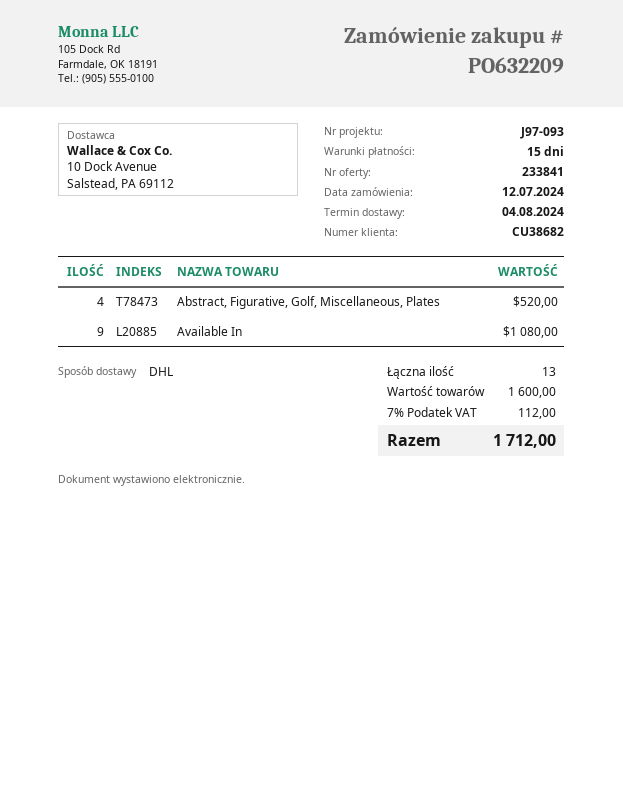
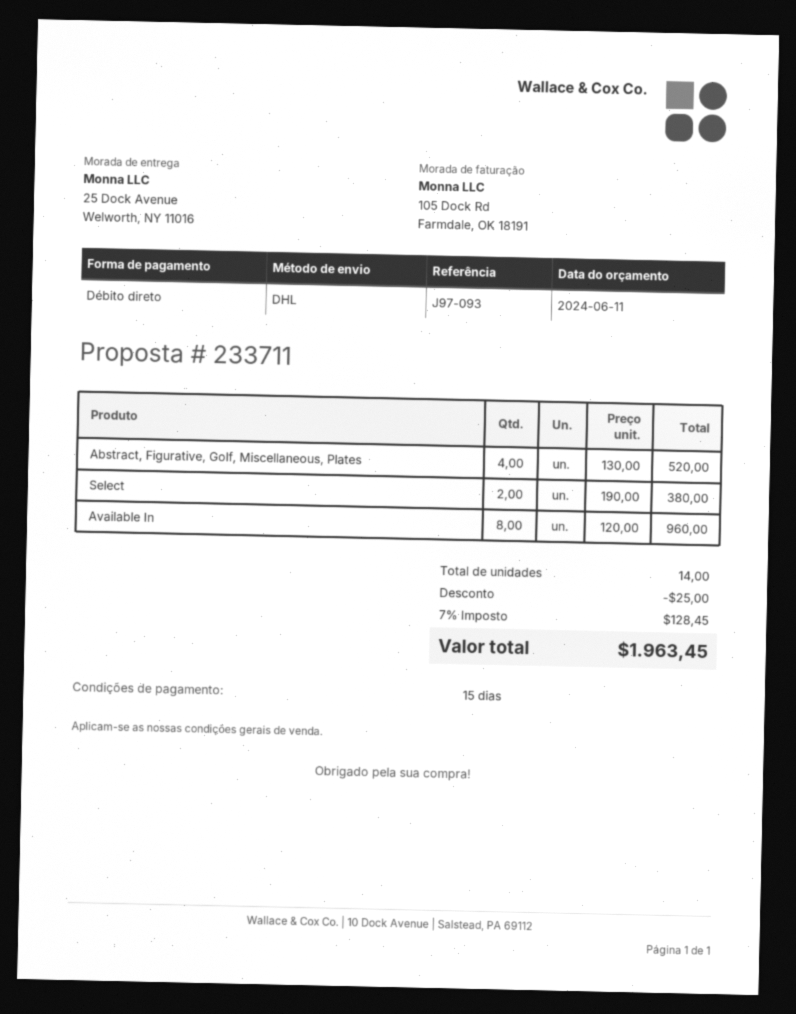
quote number: 233841 -> 233711
Available In: 9 for 1080.00 -> 8 for 960.00
Select: none -> 2 for 380.00
total quantity: 13 -> 14
discount: none -> 25.00
tax: 7% = 112.00 -> 7% = 128.45
total: 1712.00 -> 1963.45

